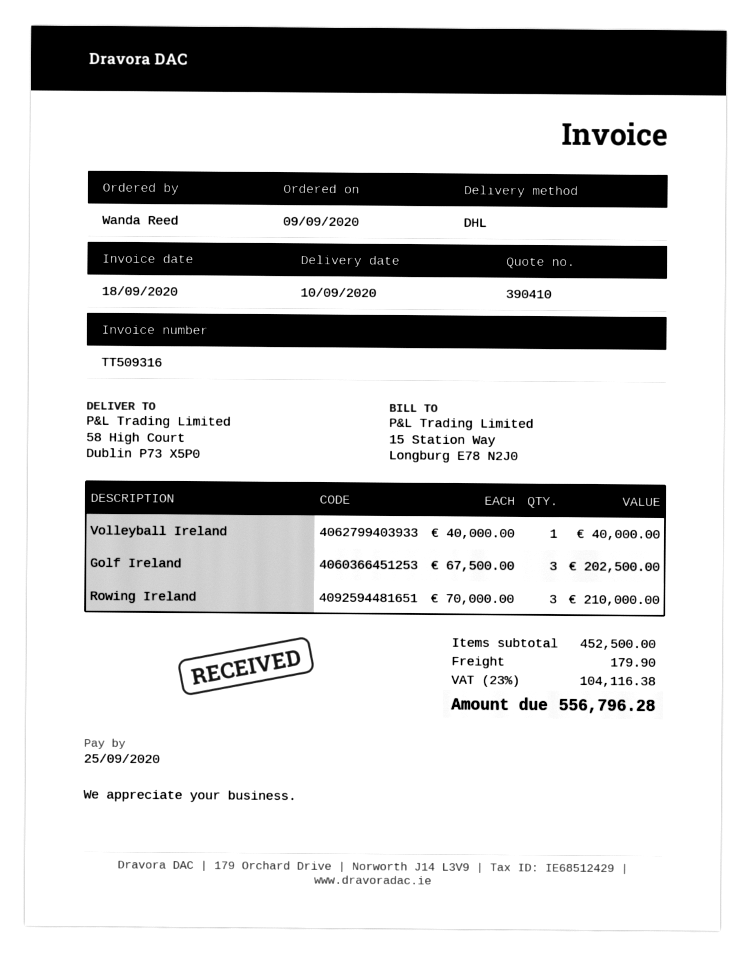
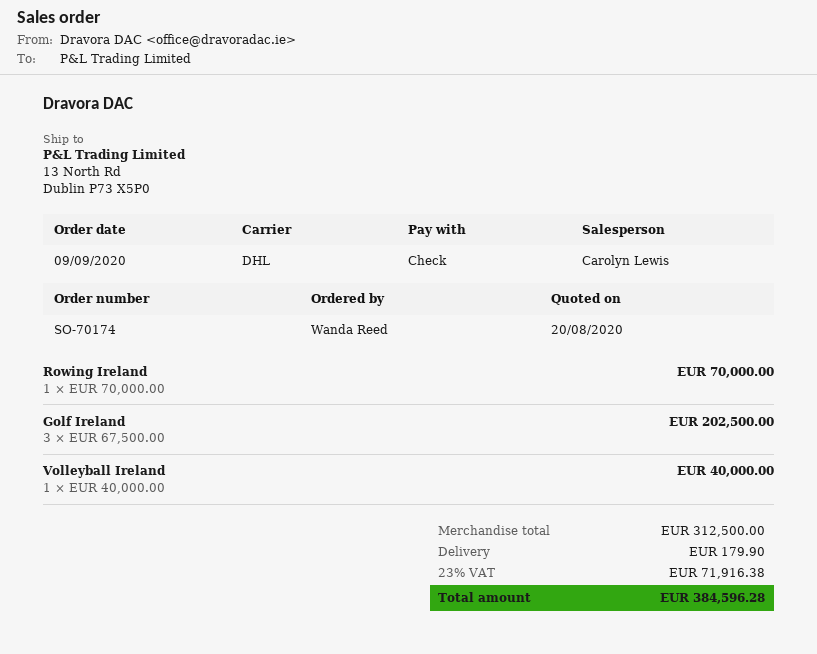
ship to: 58 High Court, Dublin P73 X5P0 -> 13 North Rd, Dublin P73 X5P0
Rowing Ireland: 3 x 70000.00 = 210000.00 -> 1 x 70000.00 = 70000.00
subtotal: 452500.00 -> 312500.00
tax: 23% = 104116.38 -> 23% = 71916.38
total: 556796.28 -> 384596.28

